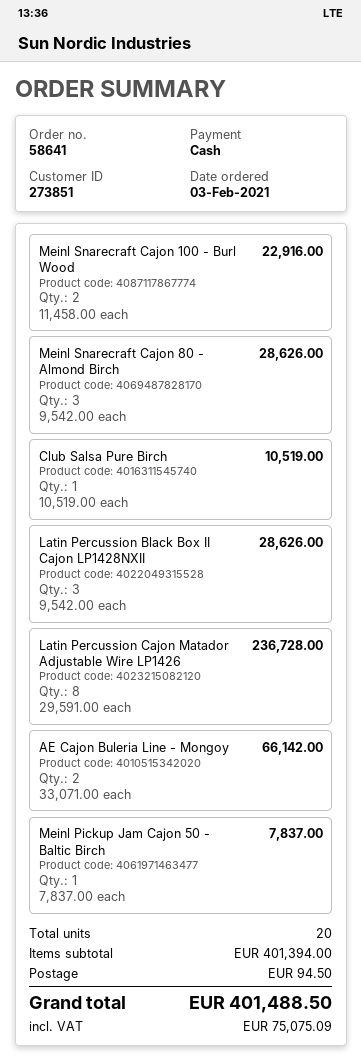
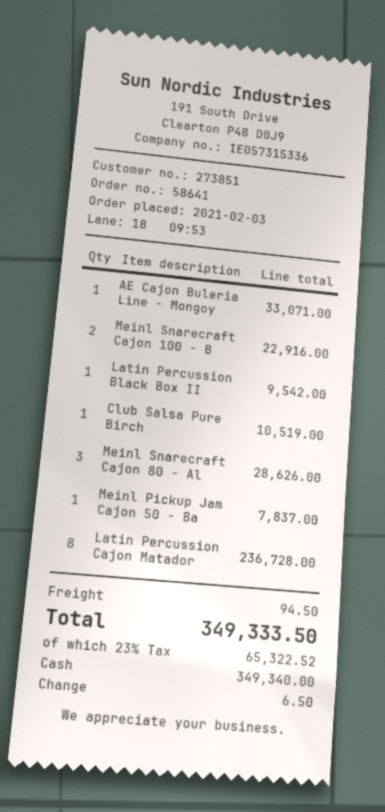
Latin Percussion Black Box II Cajon LP1428NXII: 3 for 28626.00 -> 1 for 9542.00
AE Cajon Buleria Line - Mongoy: 2 for 66142.00 -> 1 for 33071.00
tax: 75075.09 -> 65322.52
total: 401488.50 -> 349333.50

